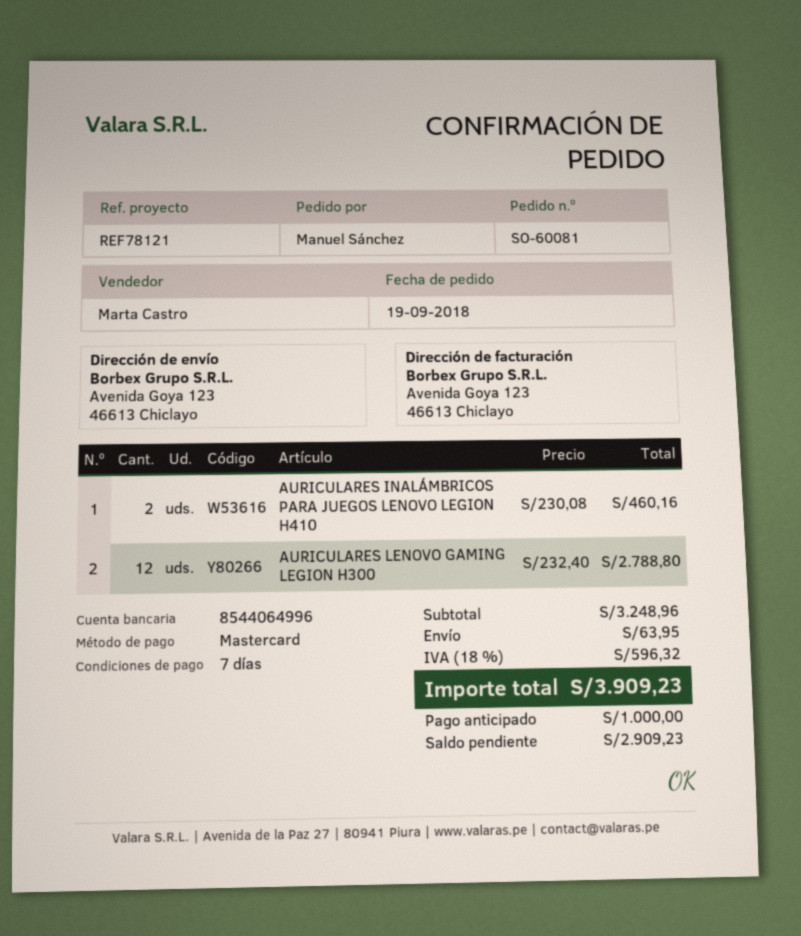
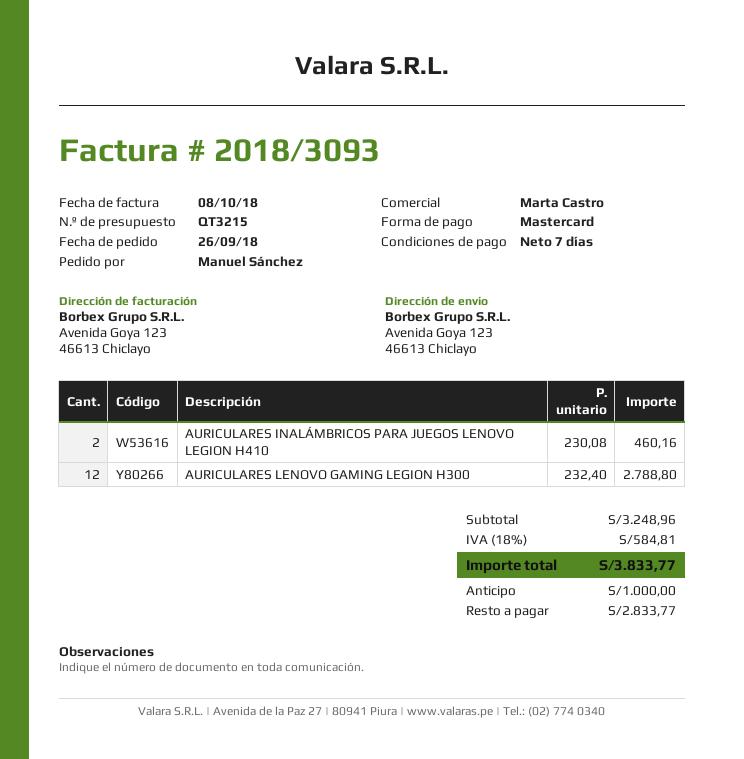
order date: 2018-09-19 -> 2018-09-26
shipping: 63.95 -> none
tax: 18% = 596.32 -> 18% = 584.81
total: 3909.23 -> 3833.77
balance: 2909.23 -> 2833.77

